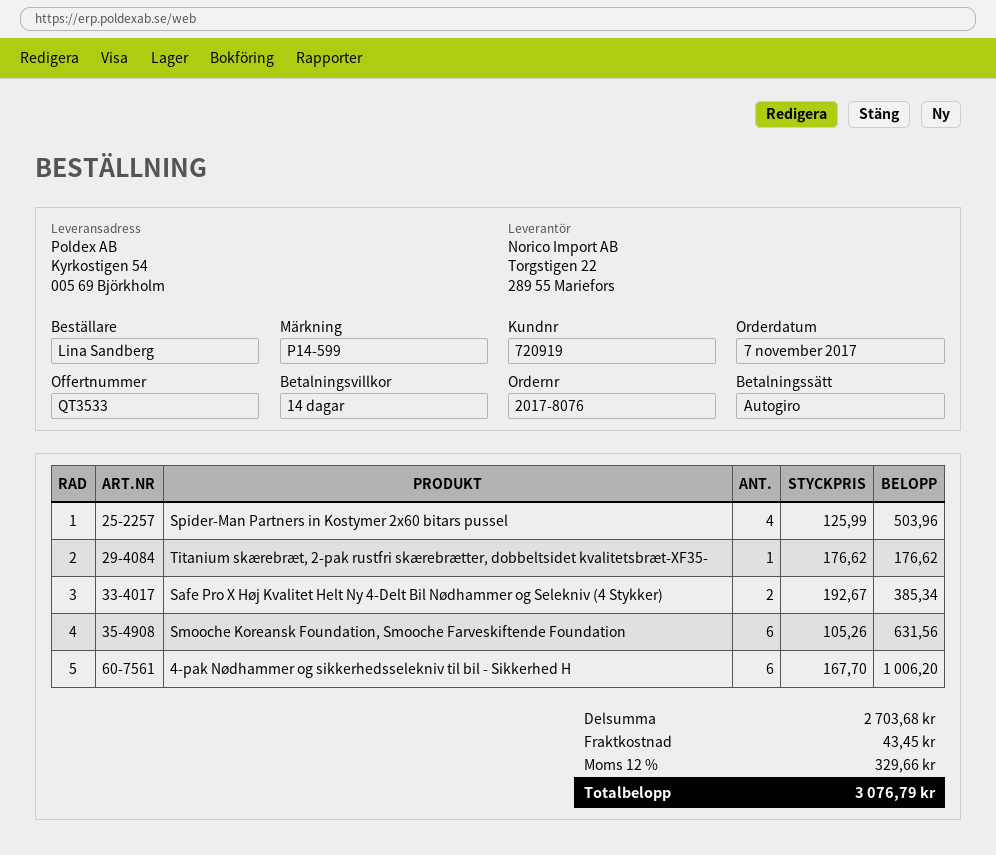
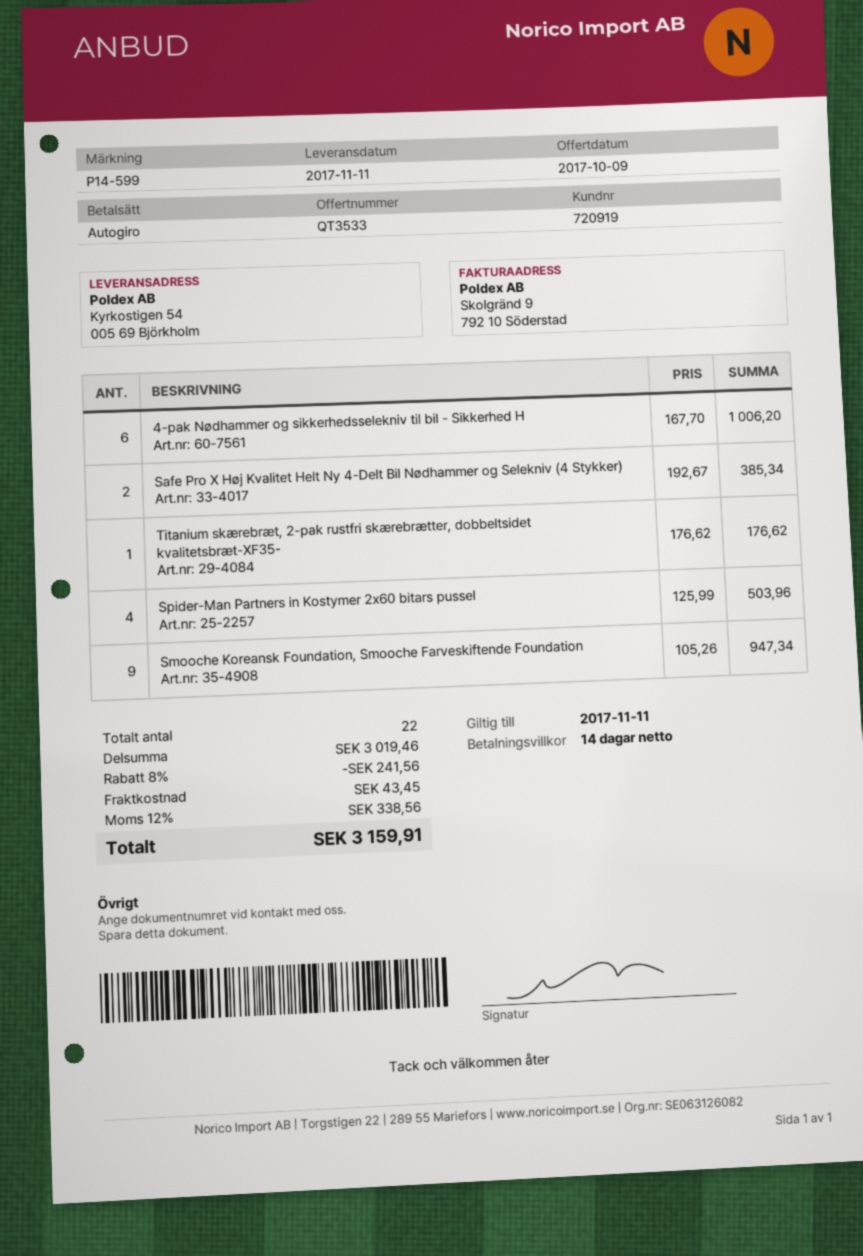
Smooche Koreansk Foundation, Smooche Farveskiftende Foundation: 6 x 105.26 = 631.56 -> 9 x 105.26 = 947.34
subtotal: 2703.68 -> 3019.46
discount: none -> 8% = 241.56
tax: 12% = 329.66 -> 12% = 338.56
total: 3076.79 -> 3159.91

